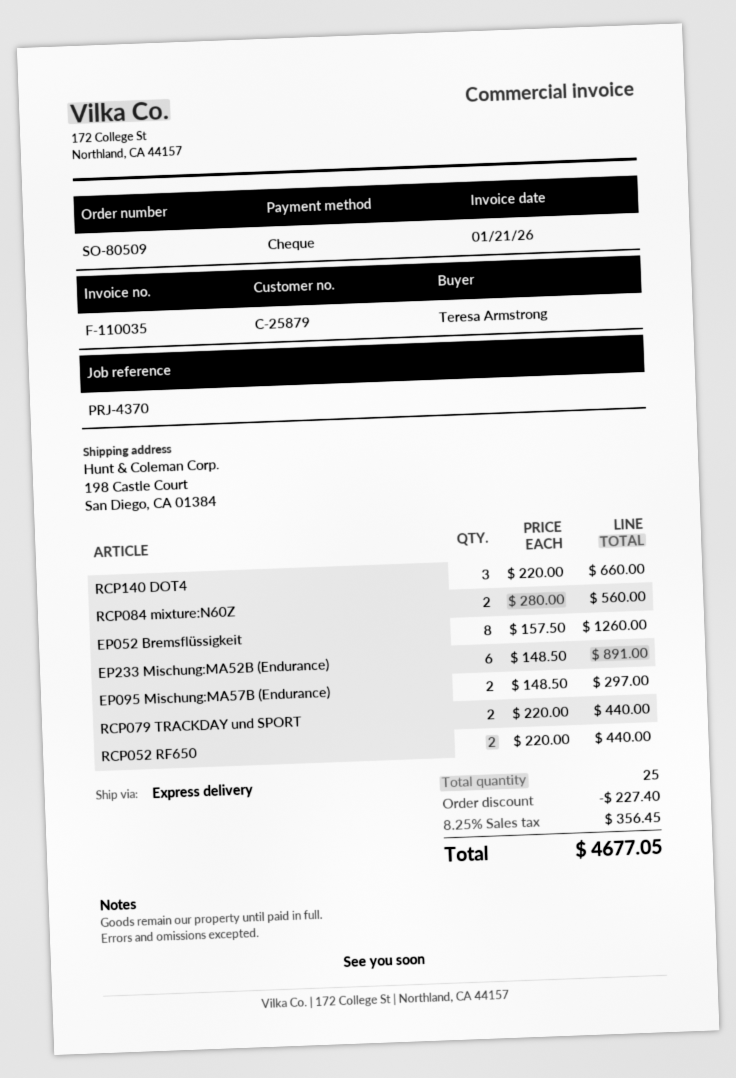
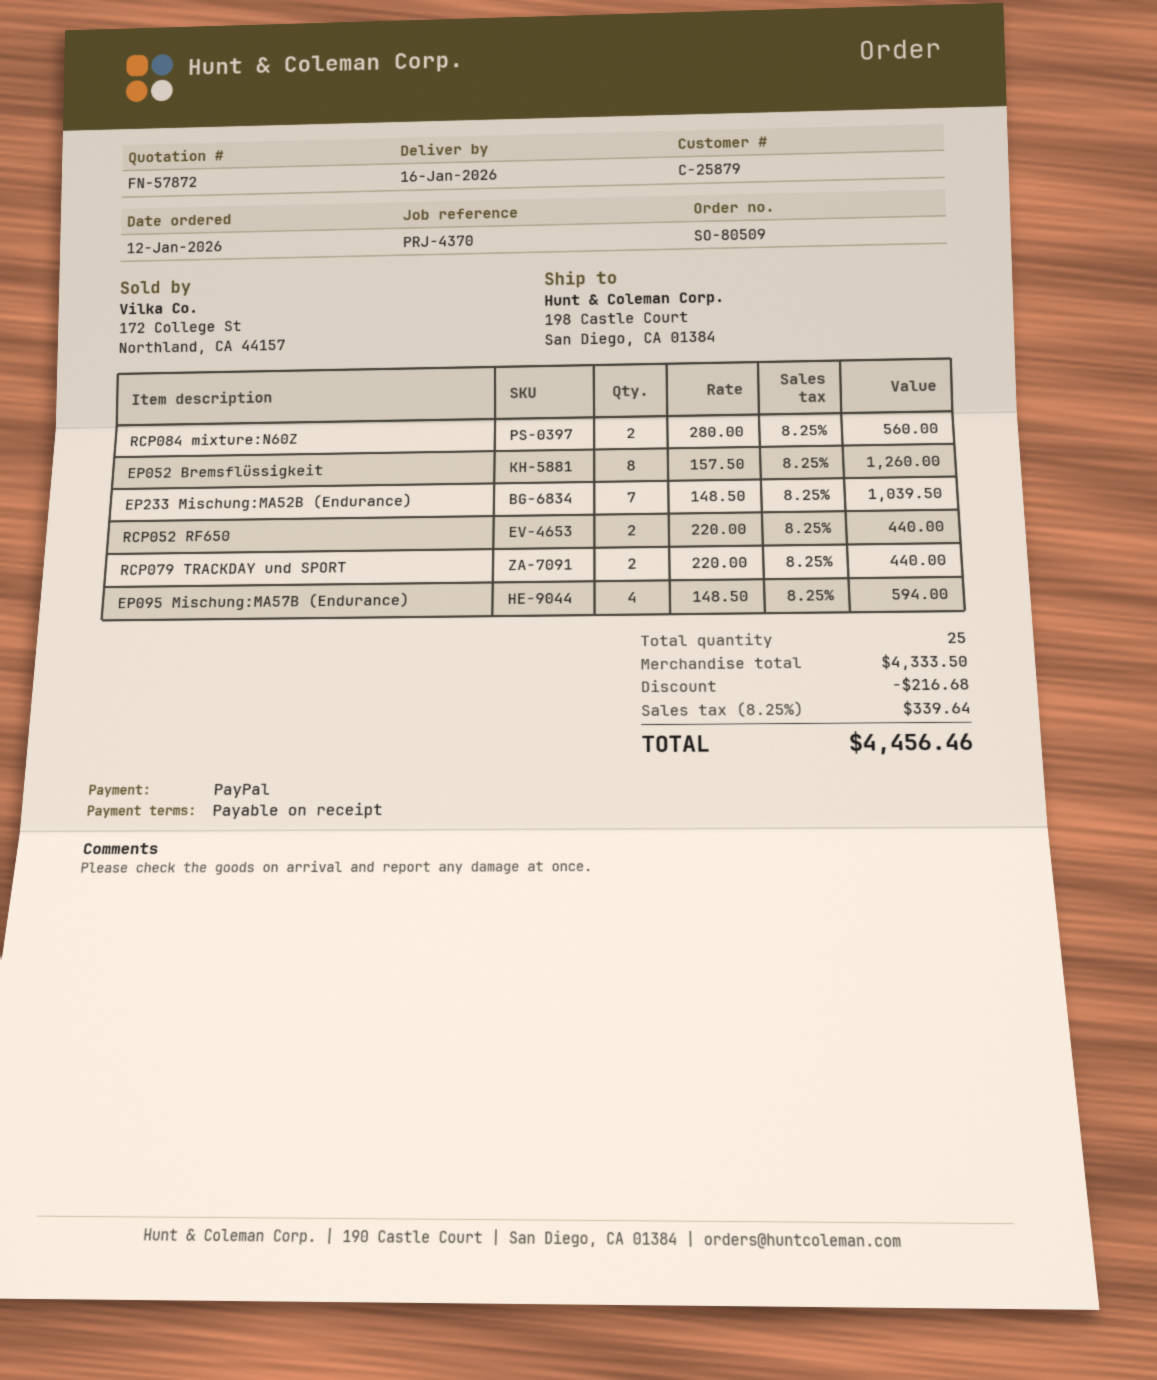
payment method: cheque -> PayPal
RCP140 DOT4: 3 x 220.00 = 660.00 -> none
EP233 Mischung:MA52B (Endurance): 6 x 148.50 = 891.00 -> 7 x 148.50 = 1039.50
EP095 Mischung:MA57B (Endurance): 2 x 148.50 = 297.00 -> 4 x 148.50 = 594.00
discount: 227.40 -> 216.68
tax: 8.25% = 356.45 -> 8.25% = 339.64
total: 4677.05 -> 4456.46

